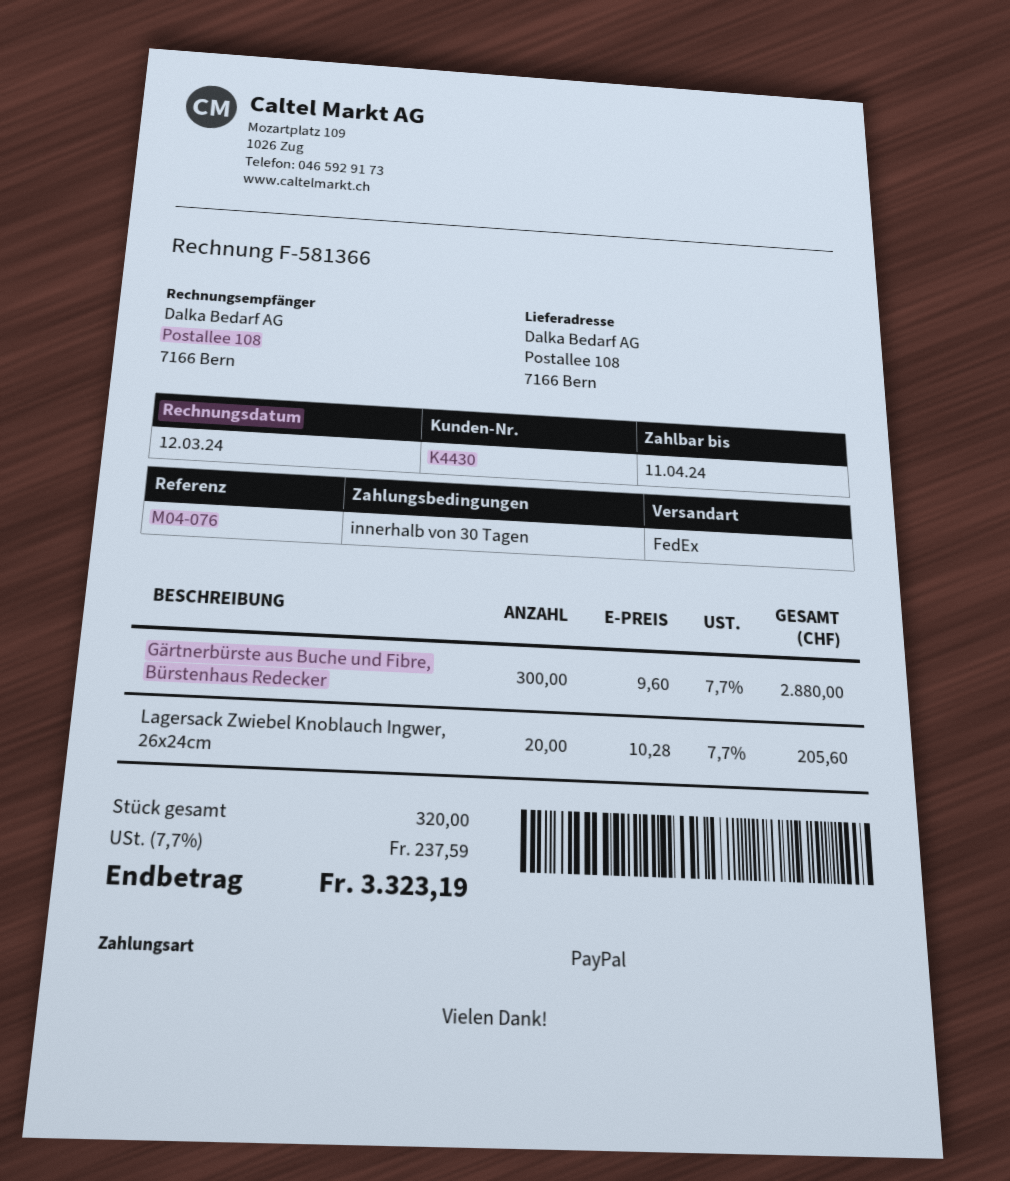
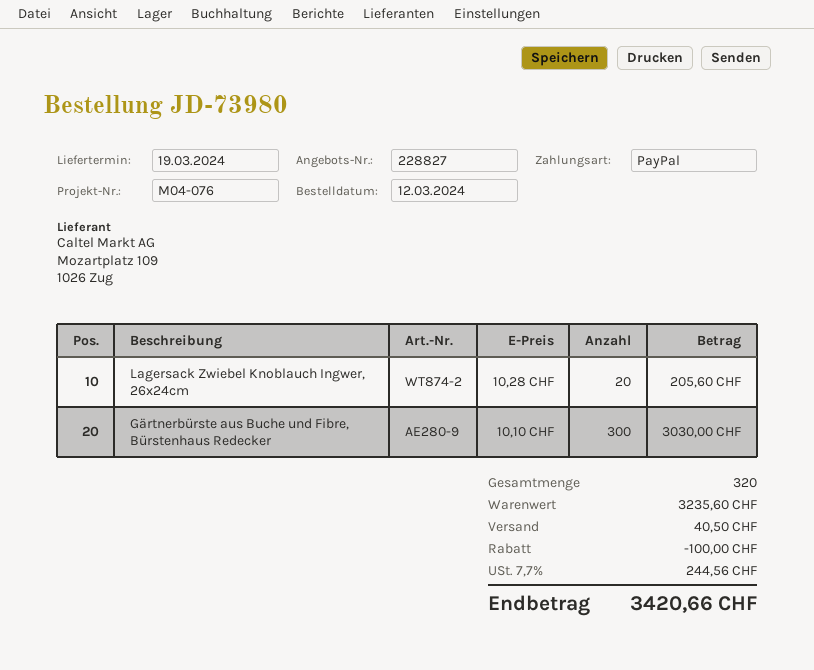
Gärtnerbürste aus Buche und Fibre, Bürstenhaus Redecker: 300 x 9.60 = 2880.00 -> 300 x 10.10 = 3030.00
discount: none -> 100.00
shipping: none -> 40.50
tax: 7.7% = 237.59 -> 7.7% = 244.56
total: 3323.19 -> 3420.66

